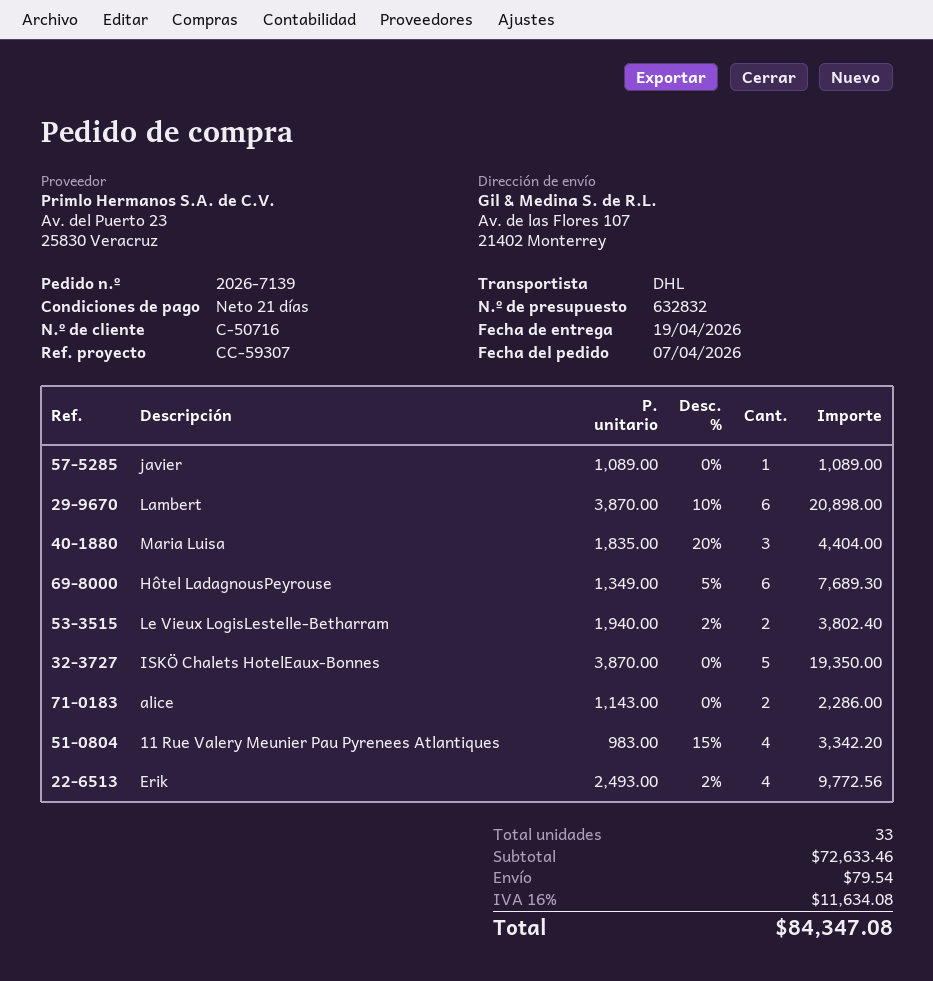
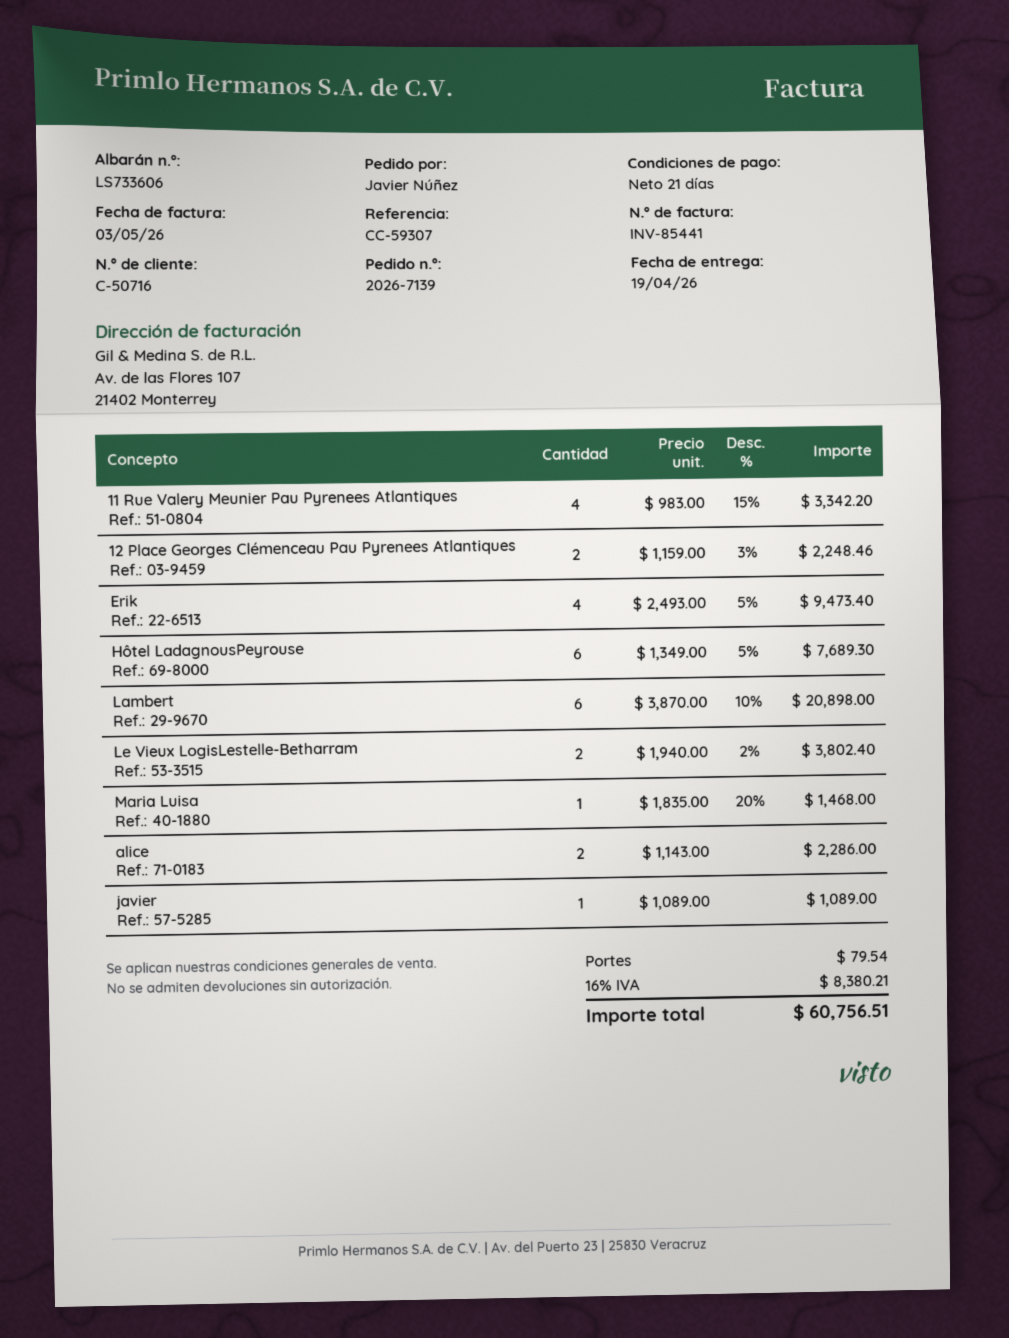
Maria Luisa: 3 x 1835.00 - 20% = 4404.00 -> 1 x 1835.00 - 20% = 1468.00
ISKÖ Chalets HotelEaux-Bonnes: 5 x 3870.00 = 19350.00 -> none
Erik: 4 x 2493.00 - 2% = 9772.56 -> 4 x 2493.00 - 5% = 9473.40
12 Place Georges Clémenceau Pau Pyrenees Atlantiques: none -> 2 x 1159.00 - 3% = 2248.46
tax: 16% = 11634.08 -> 16% = 8380.21
total: 84347.08 -> 60756.51

